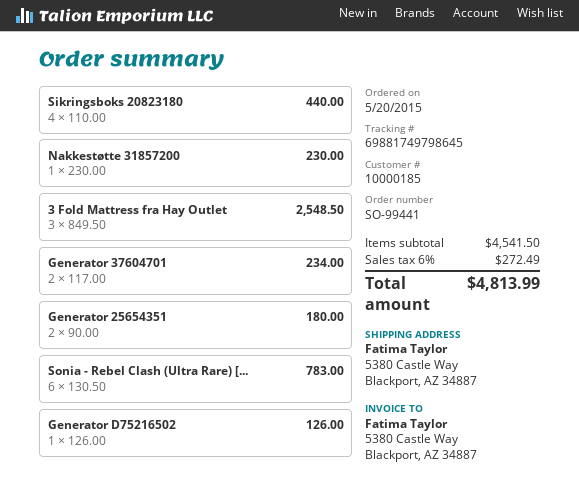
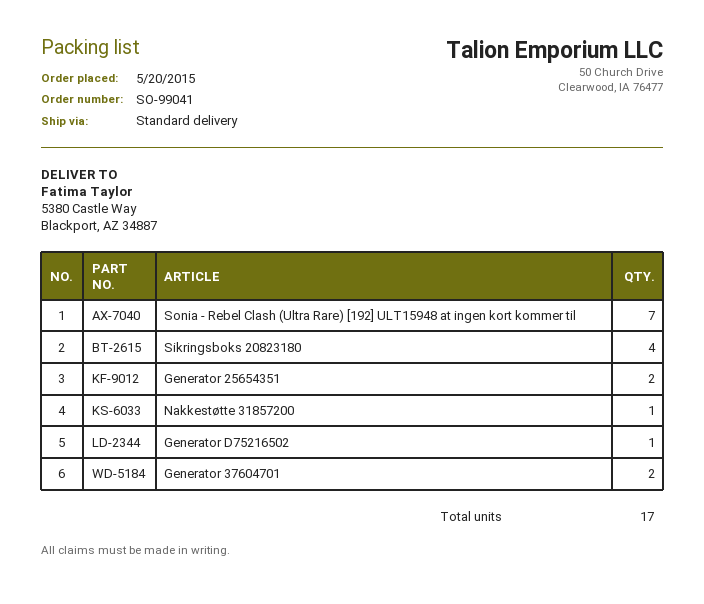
order number: SO-99441 -> SO-99041
3 Fold Mattress fra Hay Outlet: 3 -> none
Sonia - Rebel Clash (Ultra Rare) [...: 6 -> 7

